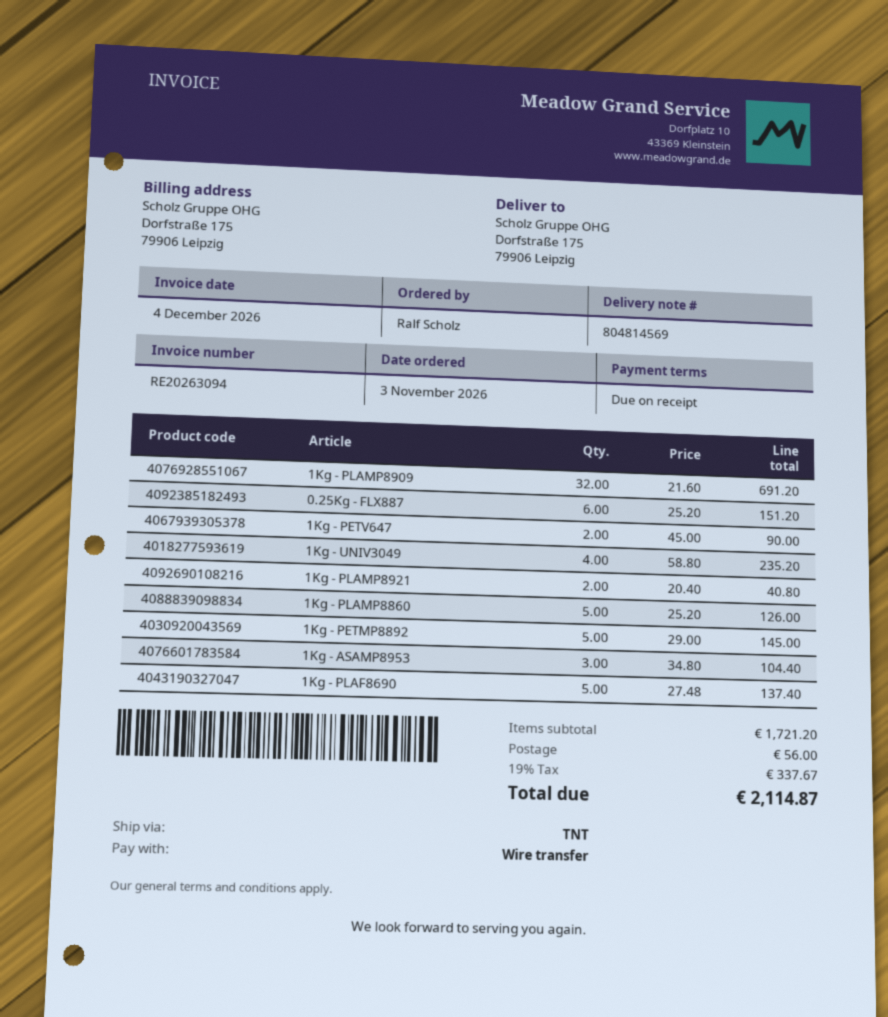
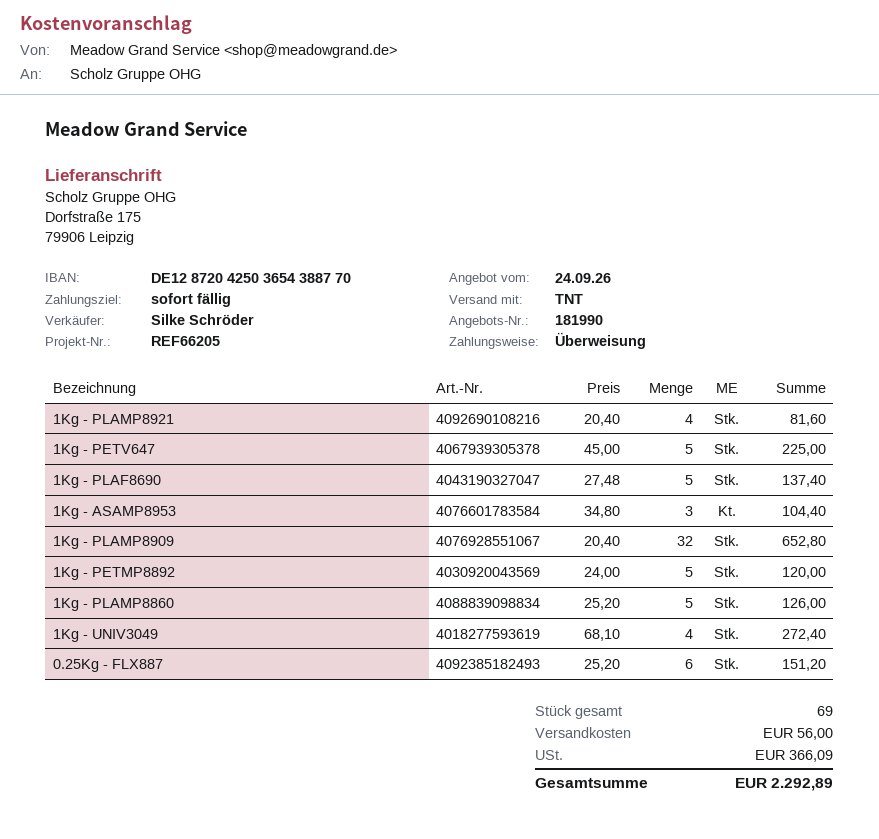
1Kg - PLAMP8909: 32 x 21.60 = 691.20 -> 32 x 20.40 = 652.80
1Kg - PETV647: 2 x 45.00 = 90.00 -> 5 x 45.00 = 225.00
1Kg - UNIV3049: 4 x 58.80 = 235.20 -> 4 x 68.10 = 272.40
1Kg - PLAMP8921: 2 x 20.40 = 40.80 -> 4 x 20.40 = 81.60
1Kg - PETMP8892: 5 x 29.00 = 145.00 -> 5 x 24.00 = 120.00
tax: 337.67 -> 366.09
total: 2114.87 -> 2292.89

